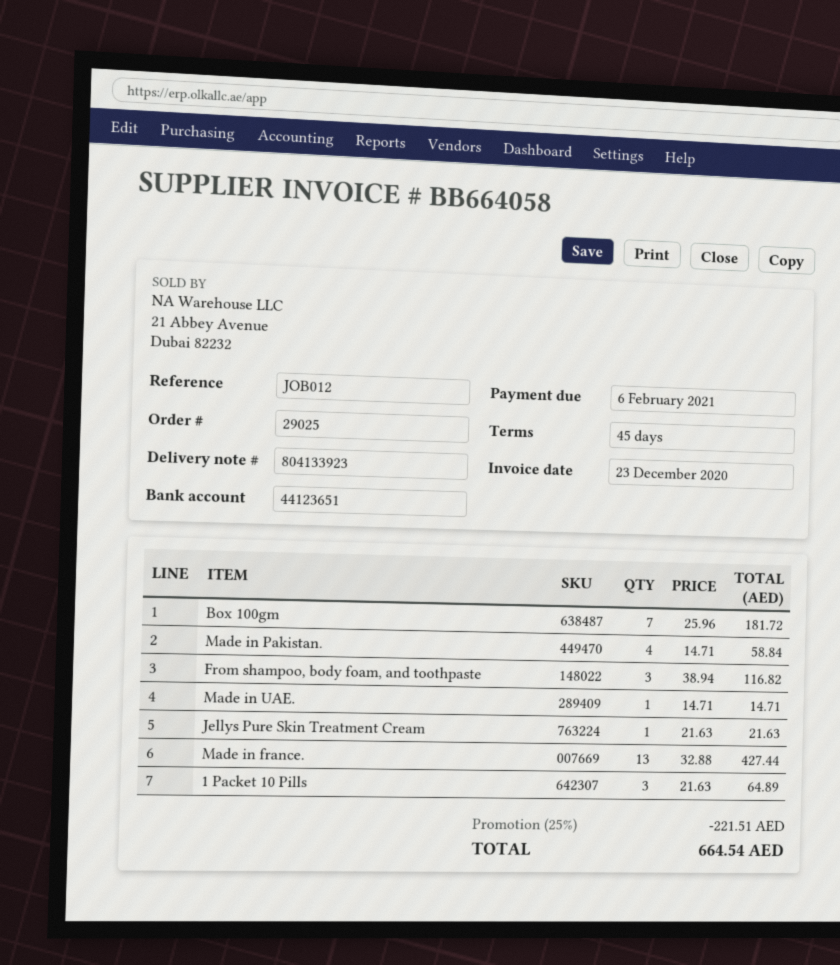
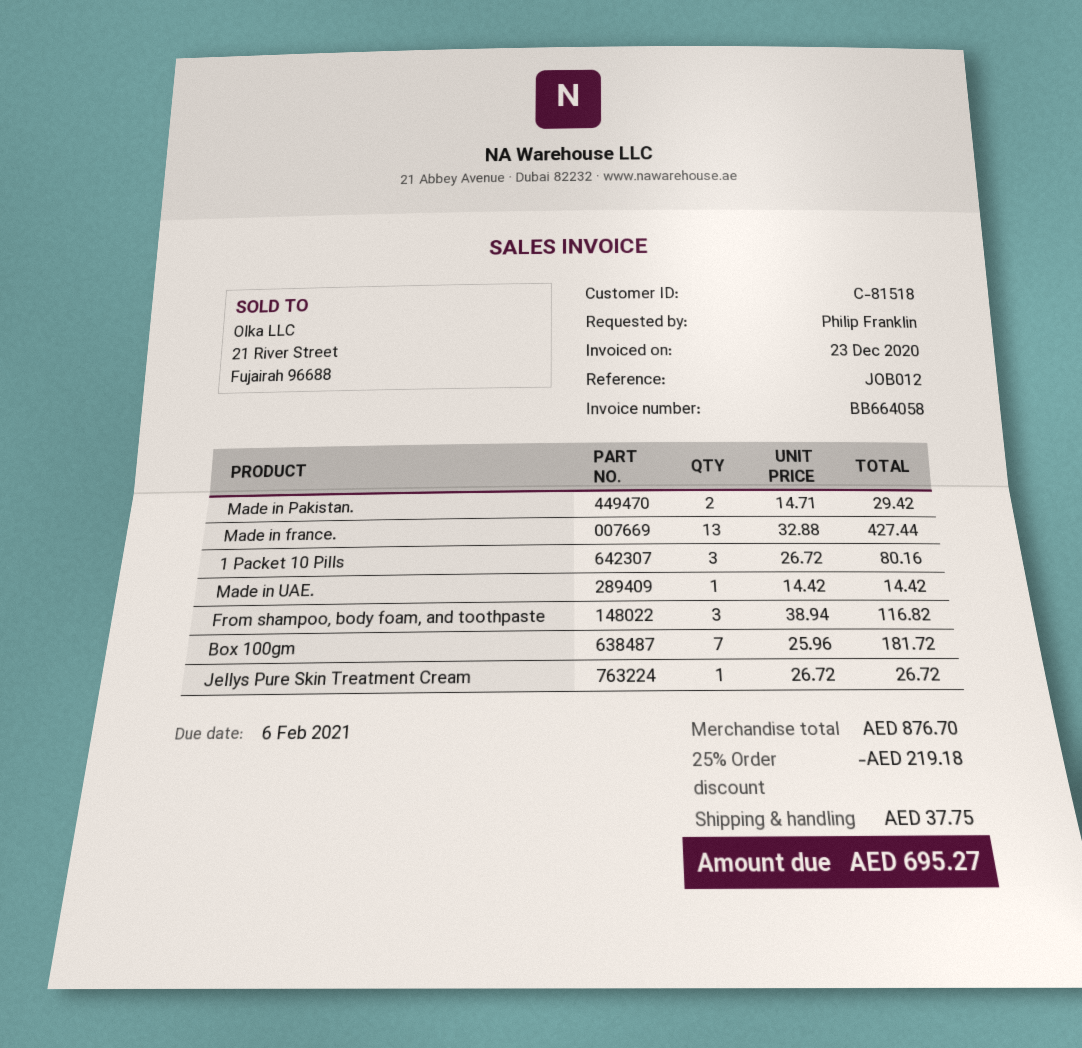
Made in Pakistan.: 4 x 14.71 = 58.84 -> 2 x 14.71 = 29.42
Made in UAE.: 1 x 14.71 = 14.71 -> 1 x 14.42 = 14.42
Jellys Pure Skin Treatment Cream: 1 x 21.63 = 21.63 -> 1 x 26.72 = 26.72
1 Packet 10 Pills: 3 x 21.63 = 64.89 -> 3 x 26.72 = 80.16
discount: 25% = 221.51 -> 25% = 219.18
shipping: none -> 37.75
total: 664.54 -> 695.27

